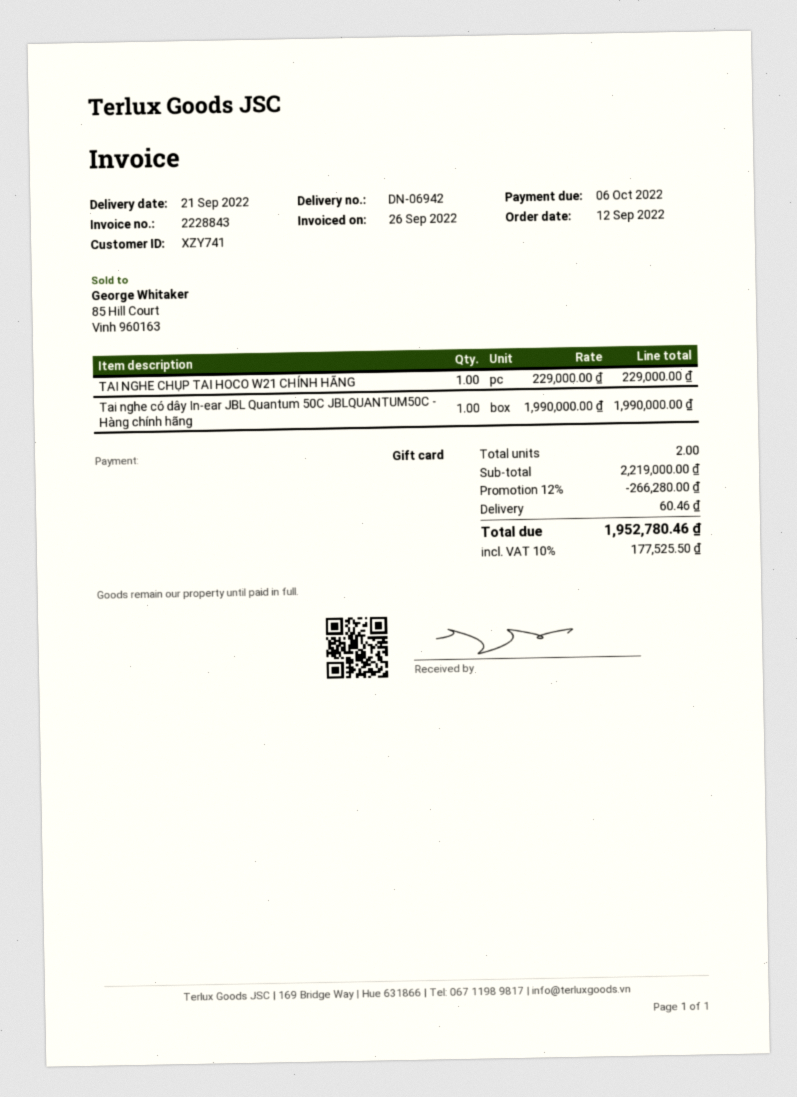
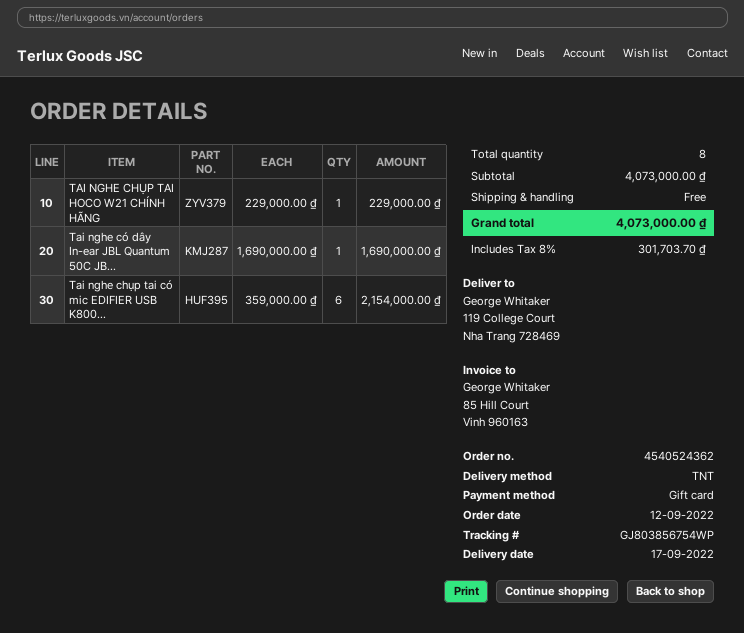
delivery date: 2022-09-21 -> 2022-09-17
Tai nghe có dây In-ear JBL Quantum 50C JBLQUANTUM50C - Hàng chính hãng: 1 x 1990000.00 = 1990000.00 -> 1 x 1690000.00 = 1690000.00
Tai nghe chụp tai có mic EDIFIER USB K800...: none -> 6 x 359000.00 = 2154000.00
total quantity: 2 -> 8
subtotal: 2219000.00 -> 4073000.00
discount: 12% = 266280.00 -> none
shipping: 60.46 -> 0.00
tax: 10% = 177525.50 -> 8% = 301703.70
total: 1952780.46 -> 4073000.00

